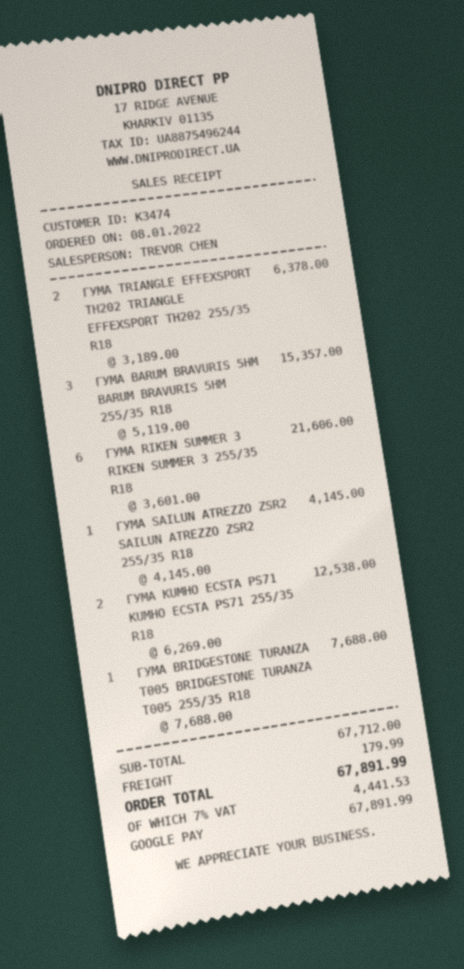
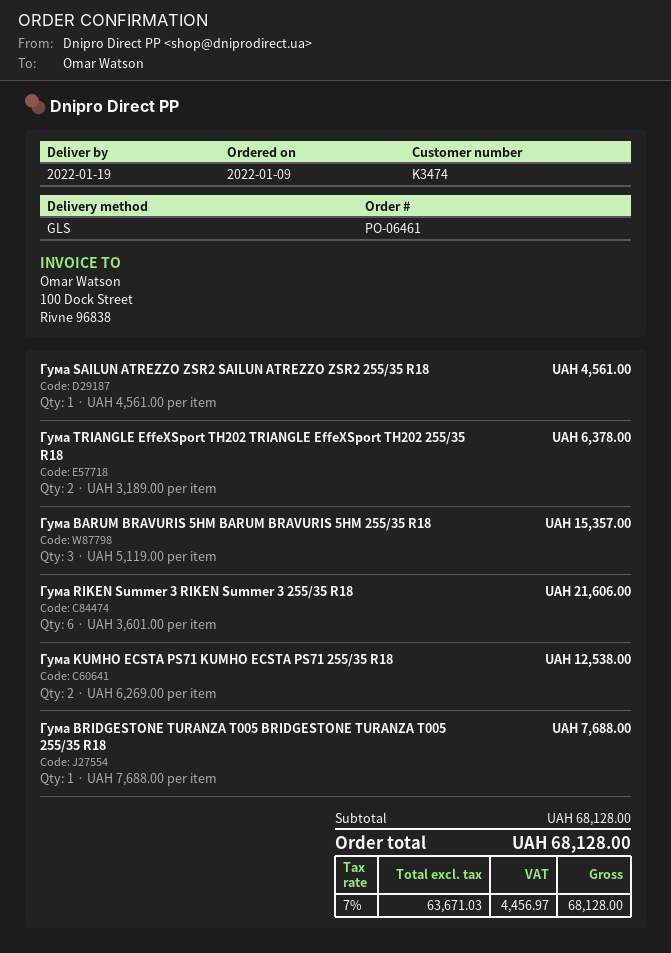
order date: 2022-01-08 -> 2022-01-09
ГУМА SAILUN ATREZZO ZSR2 SAILUN ATREZZO ZSR2 255/35 R18: 1 x 4145.00 = 4145.00 -> 1 x 4561.00 = 4561.00
subtotal: 67712.00 -> 68128.00
shipping: 179.99 -> none
tax: 7% = 4441.53 -> 7% = 4456.97
total: 67891.99 -> 68128.00

